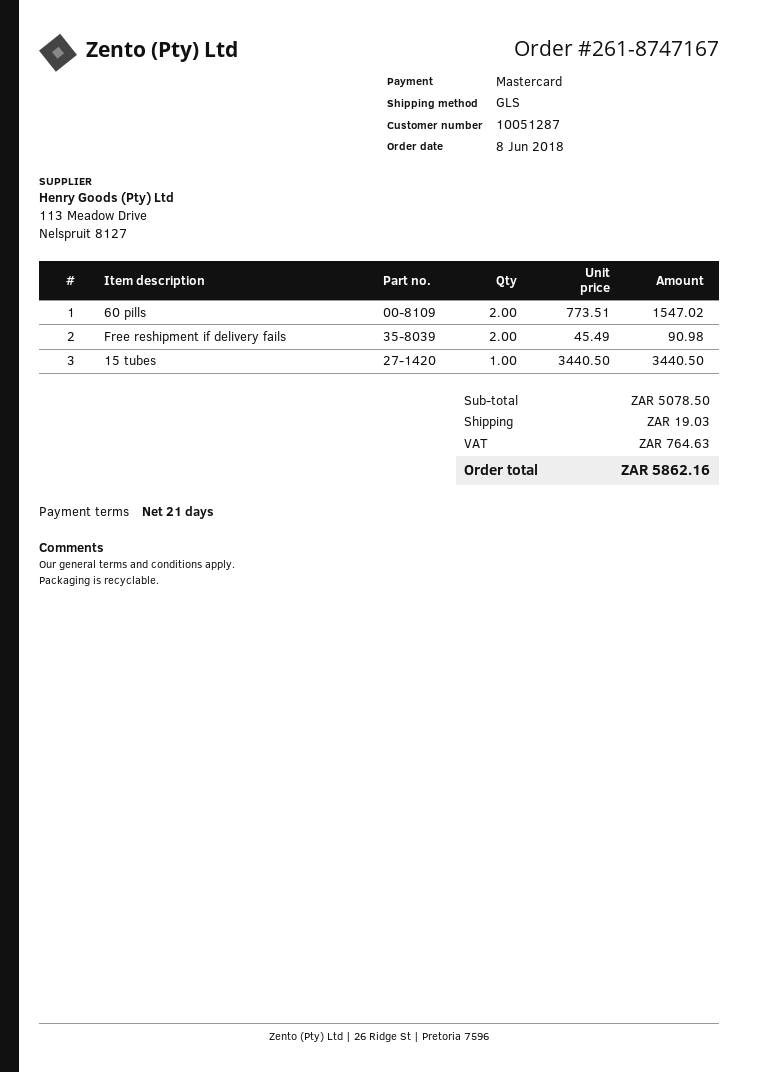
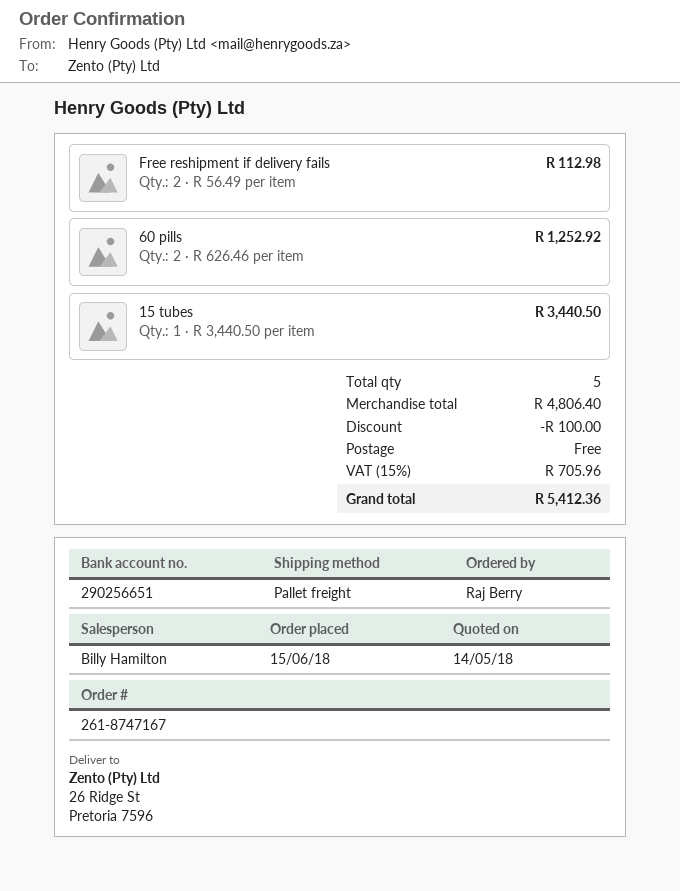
order date: 2018-06-08 -> 2018-06-15
shipping method: GLS -> pallet freight
60 pills: 2 x 773.51 = 1547.02 -> 2 x 626.46 = 1252.92
Free reshipment if delivery fails: 2 x 45.49 = 90.98 -> 2 x 56.49 = 112.98
subtotal: 5078.50 -> 4806.40
discount: none -> 100.00
shipping: 19.03 -> 0.00
tax: 764.63 -> 705.96
total: 5862.16 -> 5412.36

